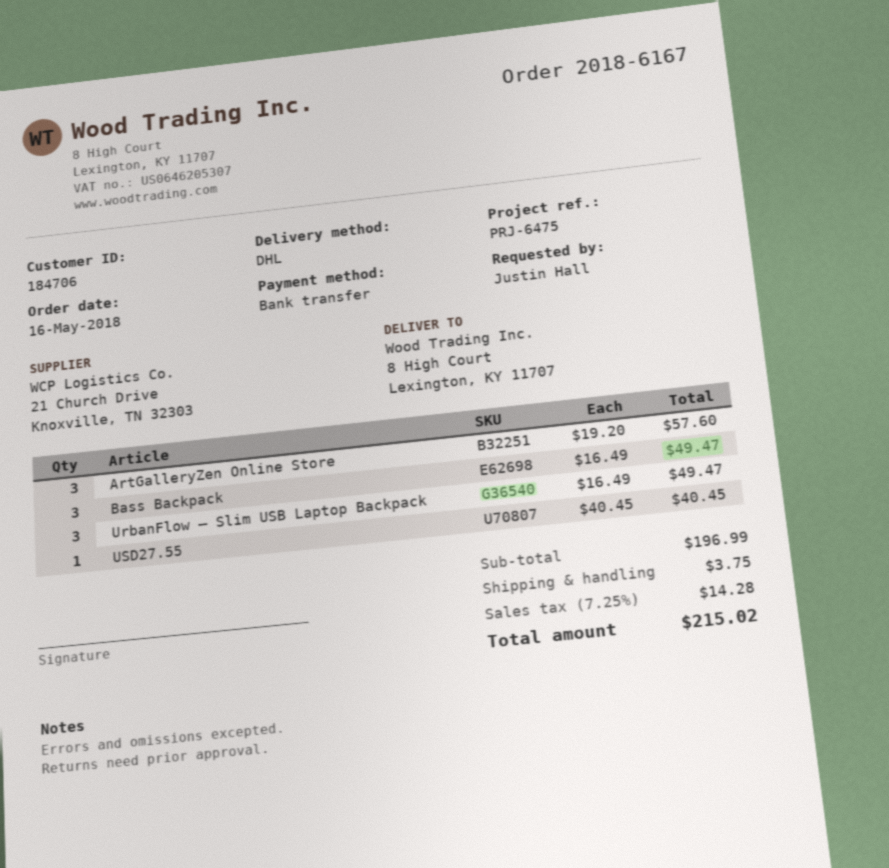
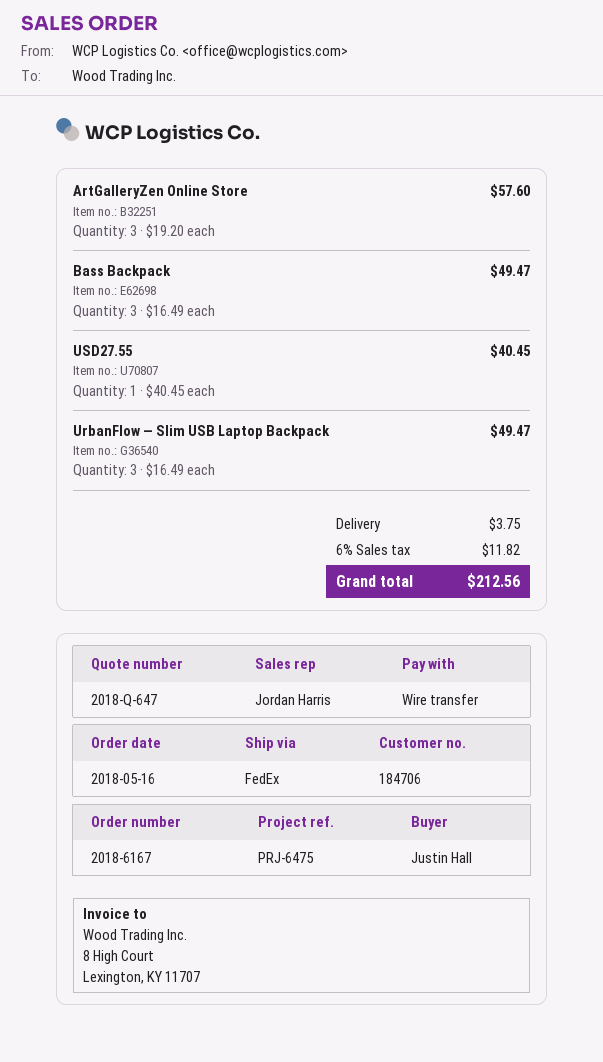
shipping method: DHL -> FedEx
tax: 7.25% = 14.28 -> 6% = 11.82
total: 215.02 -> 212.56

